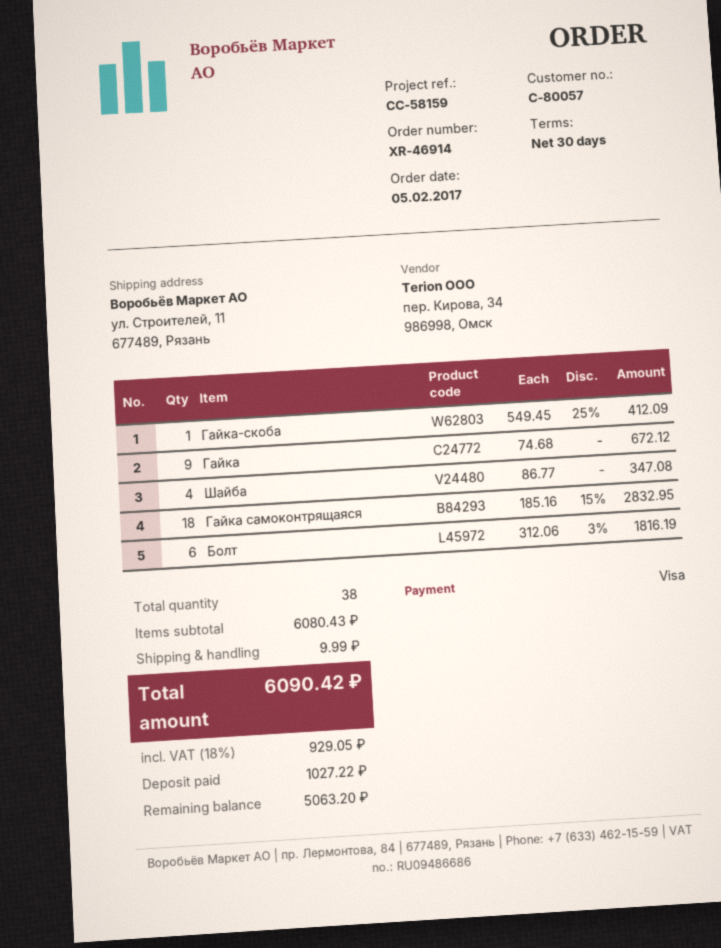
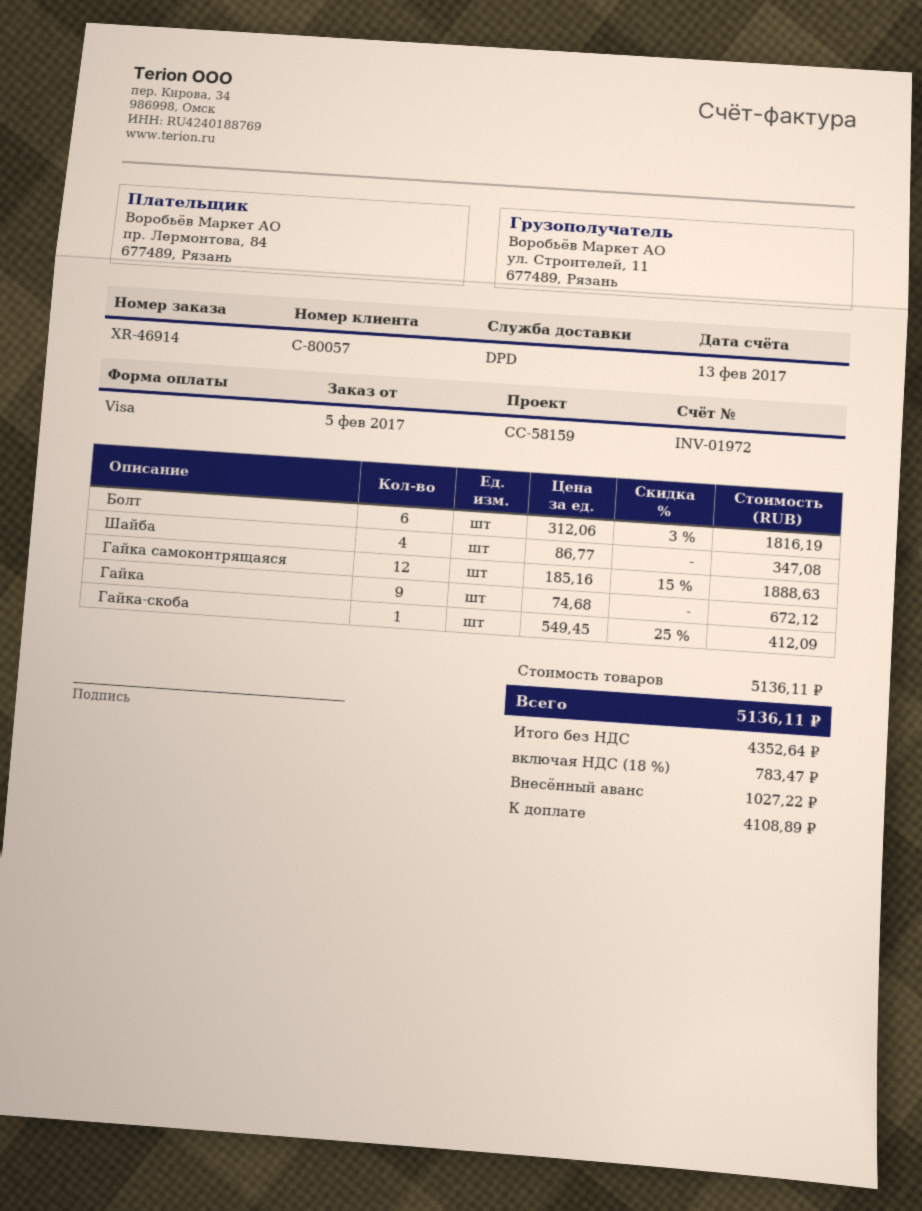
Гайка самоконтрящаяся: 18 x 185.16 - 15% = 2832.95 -> 12 x 185.16 - 15% = 1888.63
subtotal: 6080.43 -> 5136.11
shipping: 9.99 -> none
tax: 18% = 929.05 -> 18% = 783.47
total: 6090.42 -> 5136.11
balance: 5063.20 -> 4108.89

